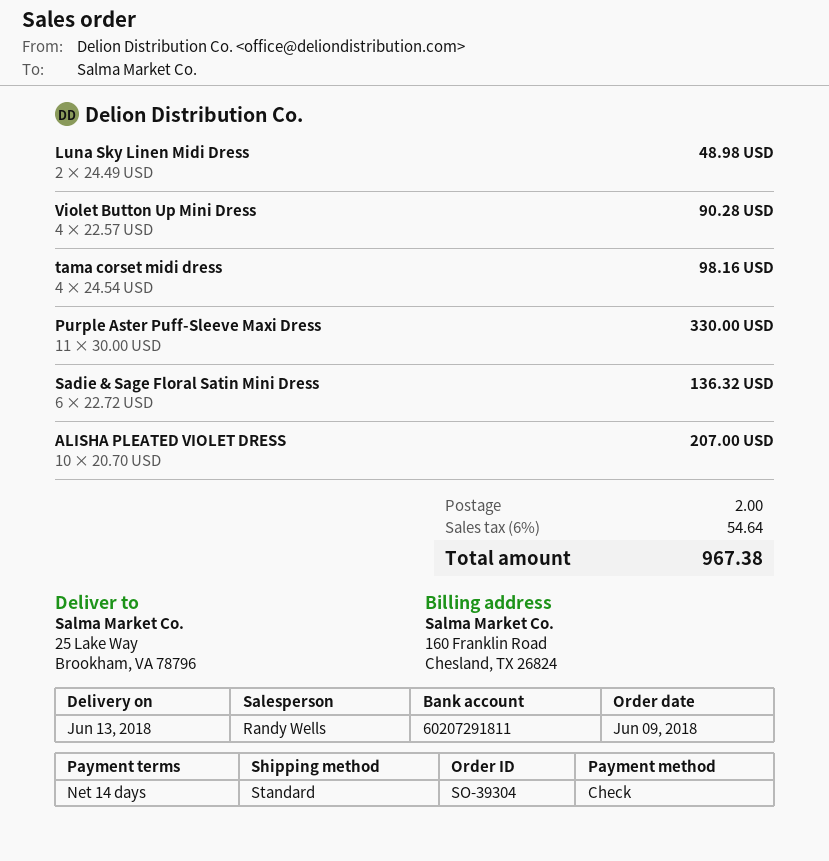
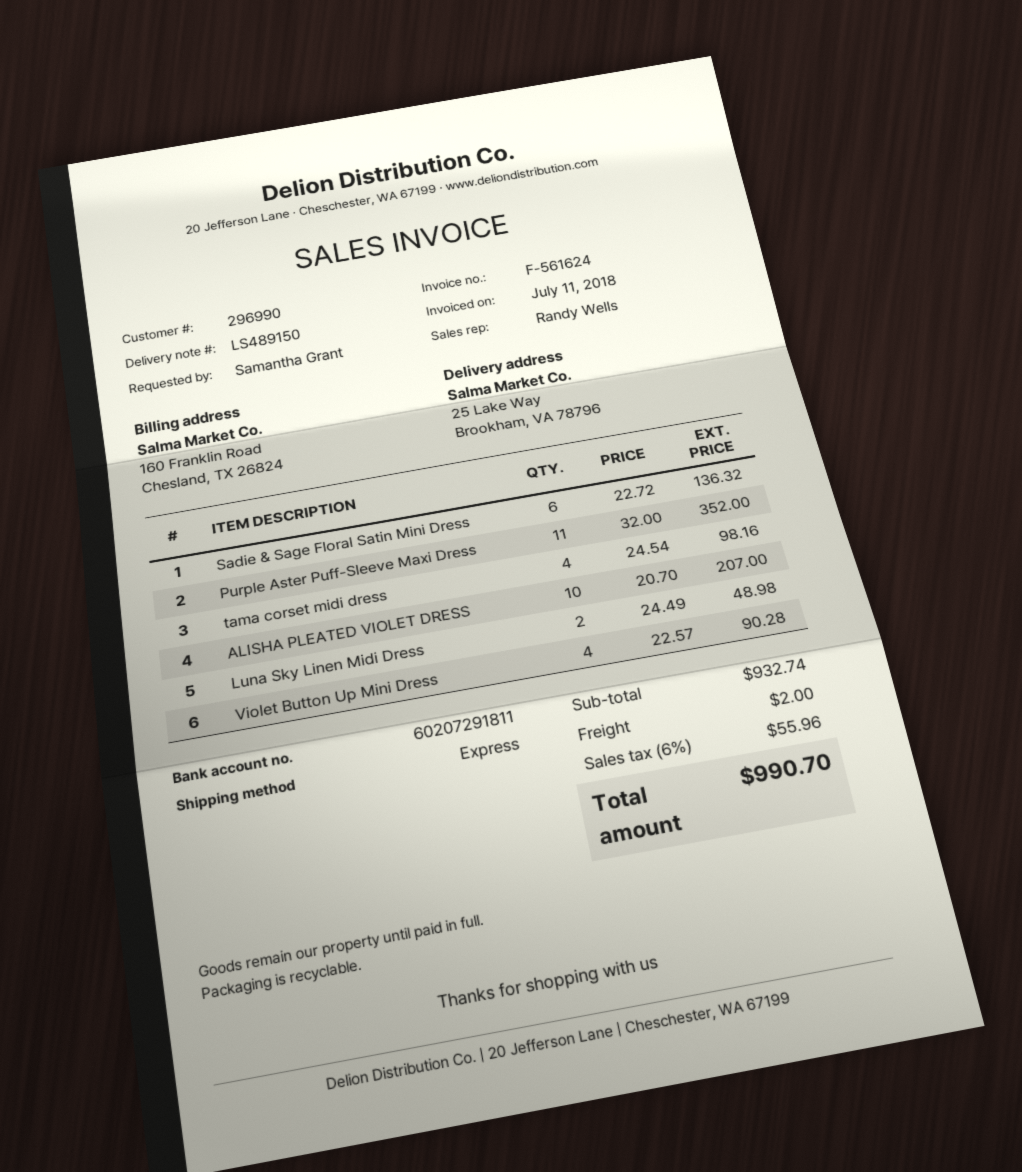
shipping method: standard -> express
Purple Aster Puff-Sleeve Maxi Dress: 11 x 30.00 = 330.00 -> 11 x 32.00 = 352.00
tax: 6% = 54.64 -> 6% = 55.96
total: 967.38 -> 990.70

